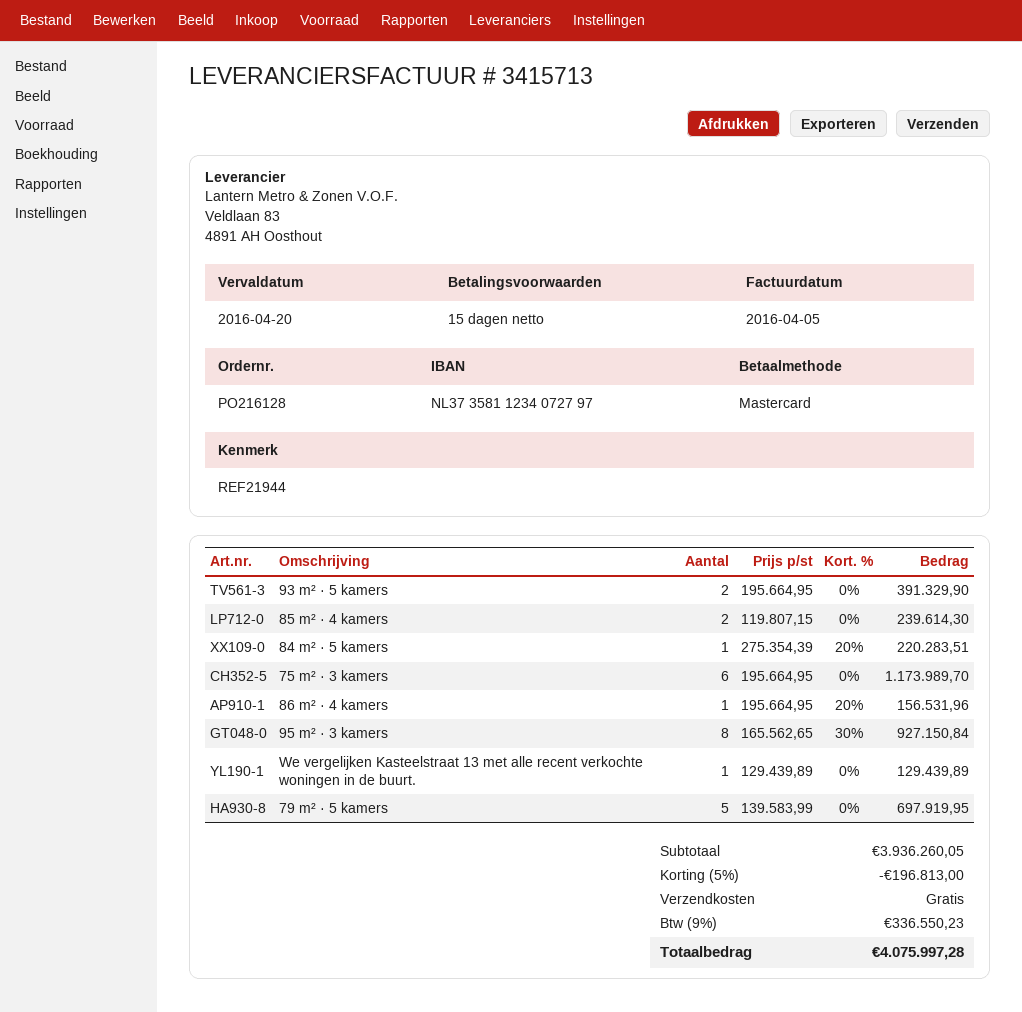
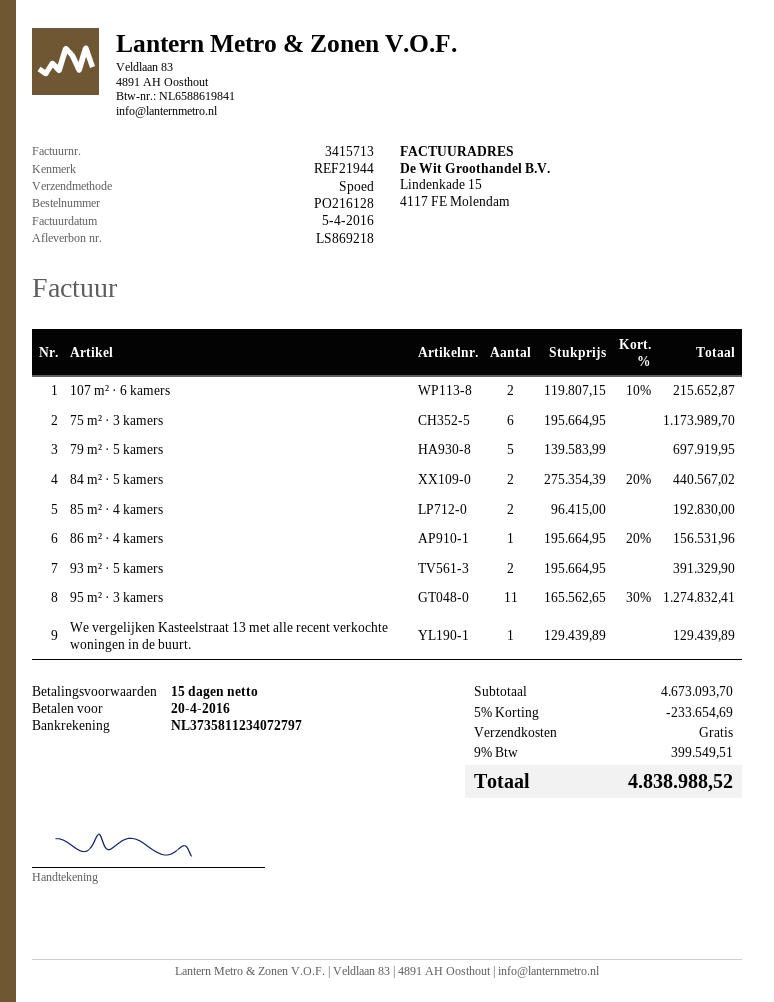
85 m² · 4 kamers: 2 x 119807.15 = 239614.30 -> 2 x 96415.00 = 192830.00
84 m² · 5 kamers: 1 x 275354.39 - 20% = 220283.51 -> 2 x 275354.39 - 20% = 440567.02
95 m² · 3 kamers: 8 x 165562.65 - 30% = 927150.84 -> 11 x 165562.65 - 30% = 1274832.41
107 m² · 6 kamers: none -> 2 x 119807.15 - 10% = 215652.87
subtotal: 3936260.05 -> 4673093.70
discount: 5% = 196813.00 -> 5% = 233654.69
tax: 9% = 336550.23 -> 9% = 399549.51
total: 4075997.28 -> 4838988.52

